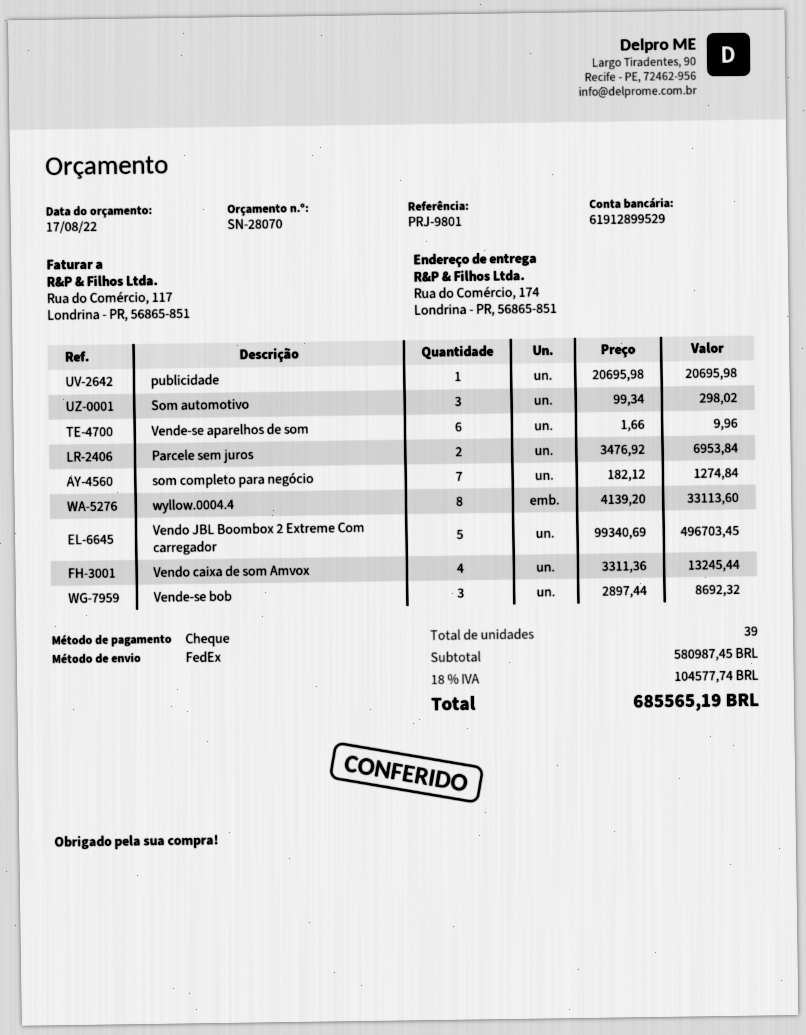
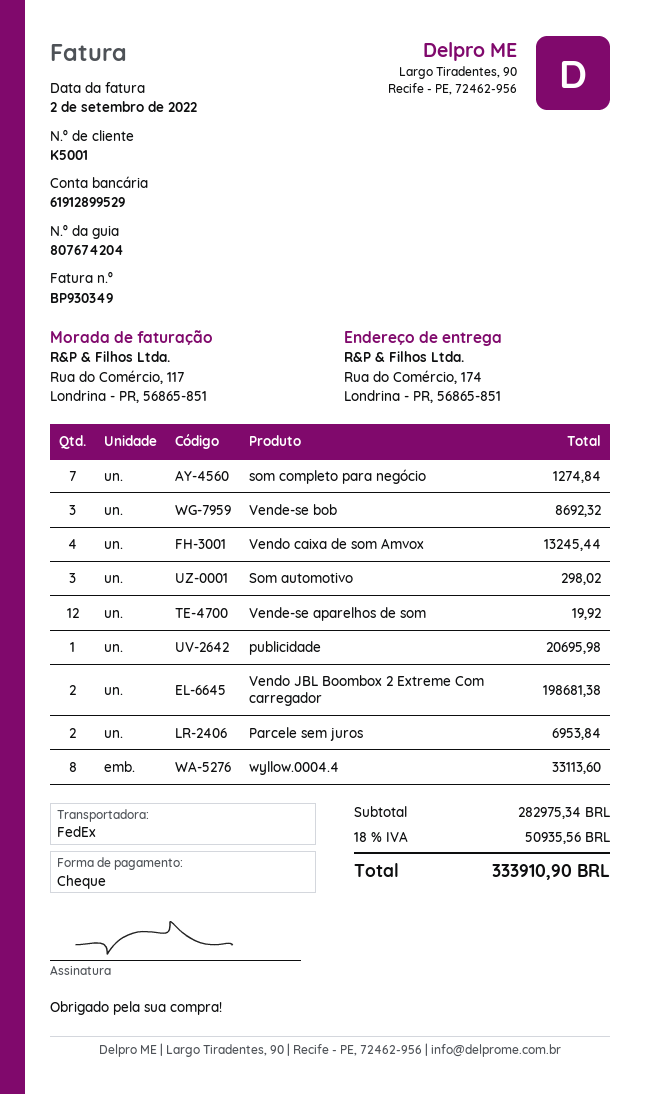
Vende-se aparelhos de som: 6 for 9.96 -> 12 for 19.92
Vendo JBL Boombox 2 Extreme Com carregador: 5 for 496703.45 -> 2 for 198681.38
subtotal: 580987.45 -> 282975.34
tax: 18% = 104577.74 -> 18% = 50935.56
total: 685565.19 -> 333910.90

